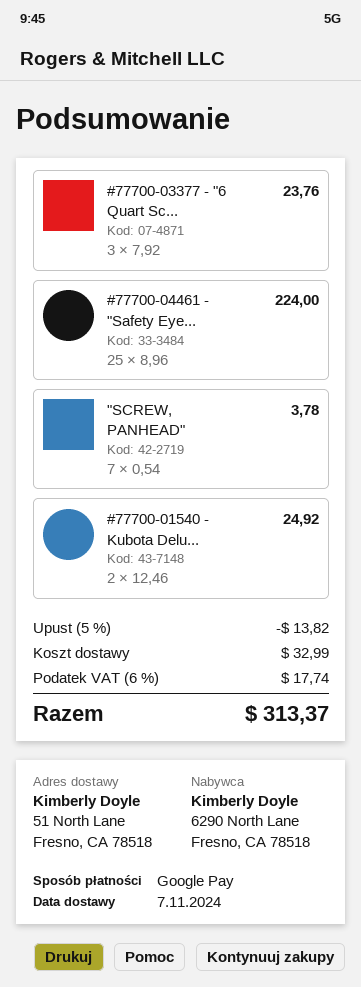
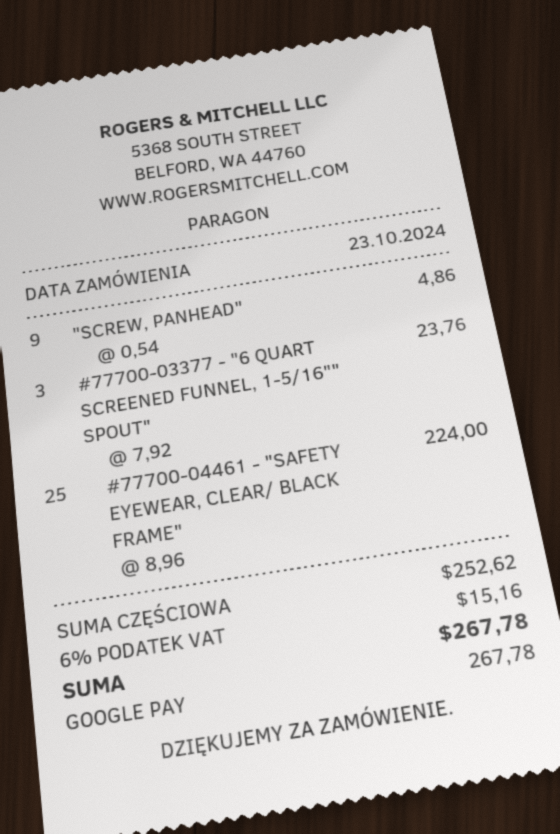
"SCREW, PANHEAD": 7 x 0.54 = 3.78 -> 9 x 0.54 = 4.86
#77700-01540 - Kubota Delu...: 2 x 12.46 = 24.92 -> none
discount: 5% = 13.82 -> none
shipping: 32.99 -> none
tax: 6% = 17.74 -> 6% = 15.16
total: 313.37 -> 267.78

